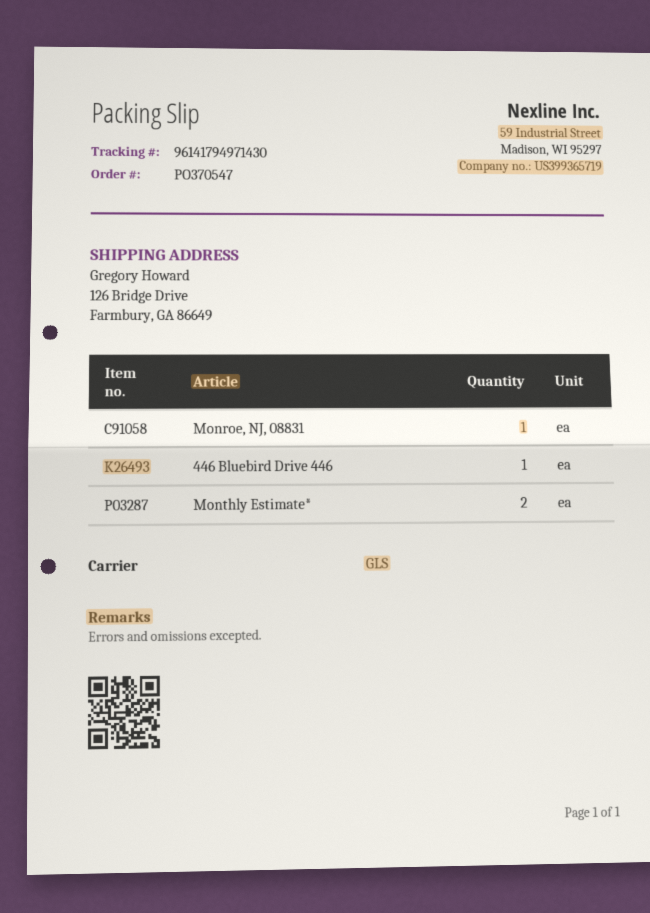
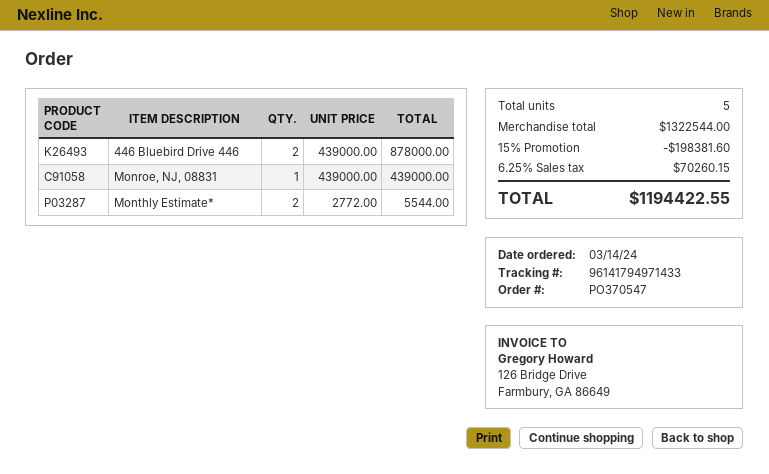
tracking number: 96141794971430 -> 96141794971433
446 Bluebird Drive 446: 1 -> 2

